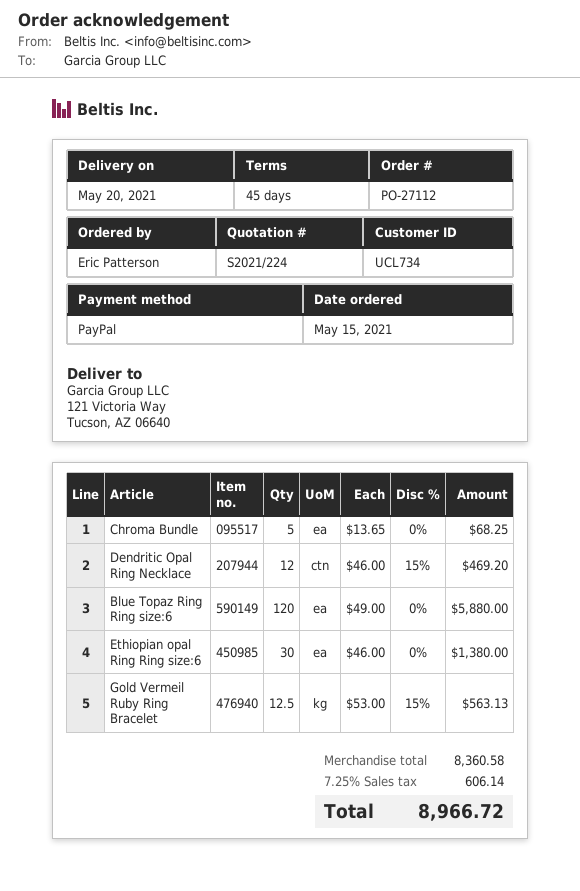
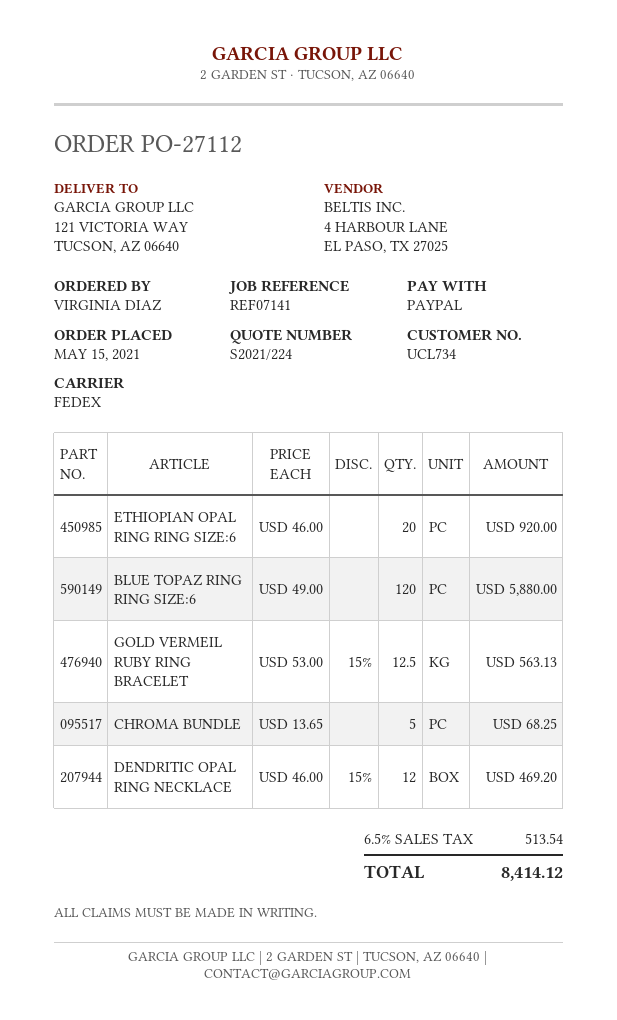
ordered by: Eric Patterson -> VIRGINIA DIAZ
Ethiopian opal Ring Ring size:6: 30 x 46.00 = 1380.00 -> 20 x 46.00 = 920.00
tax: 7.25% = 606.14 -> 6.5% = 513.54
total: 8966.72 -> 8414.12

